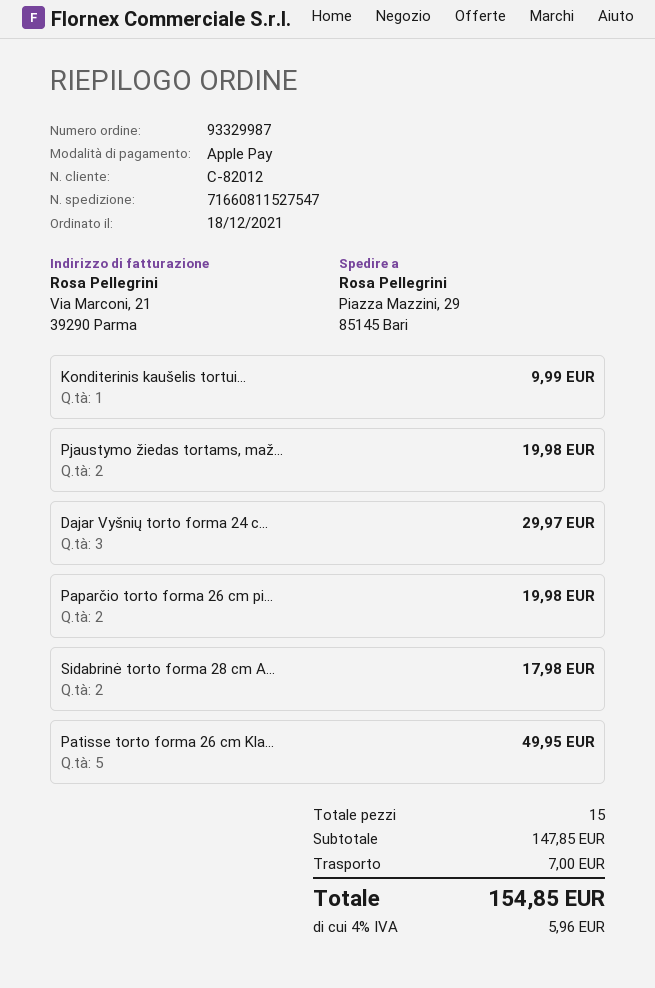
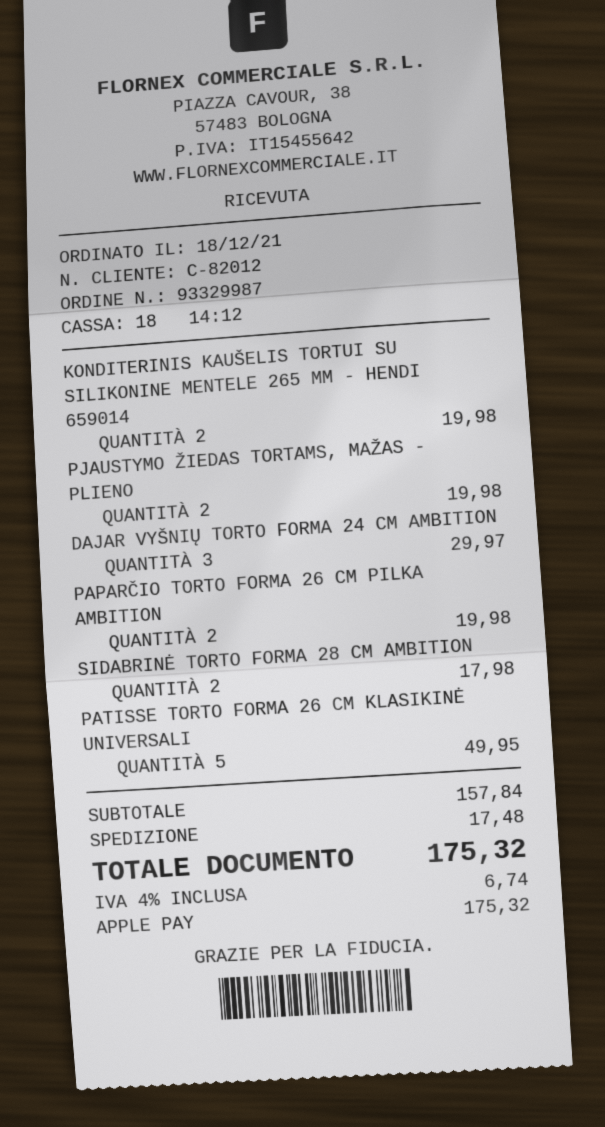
Konditerinis kaušelis tortui...: 1 for 9.99 -> 2 for 19.98
subtotal: 147.85 -> 157.84
shipping: 7.00 -> 17.48
tax: 4% = 5.96 -> 4% = 6.74
total: 154.85 -> 175.32

